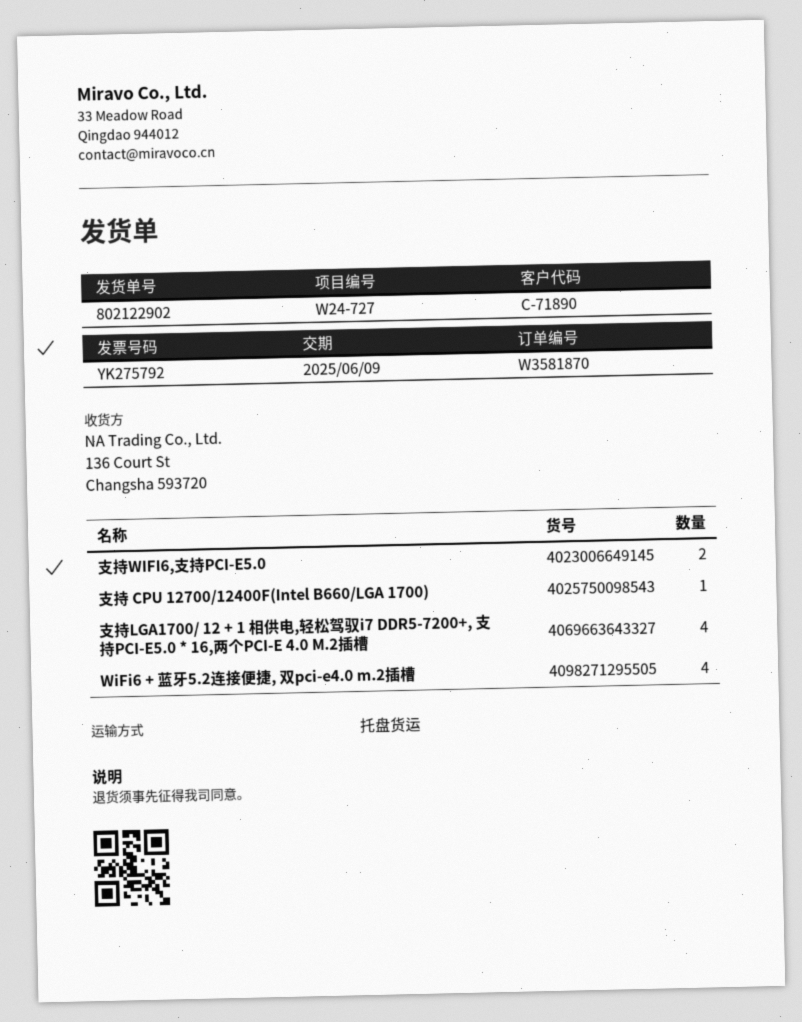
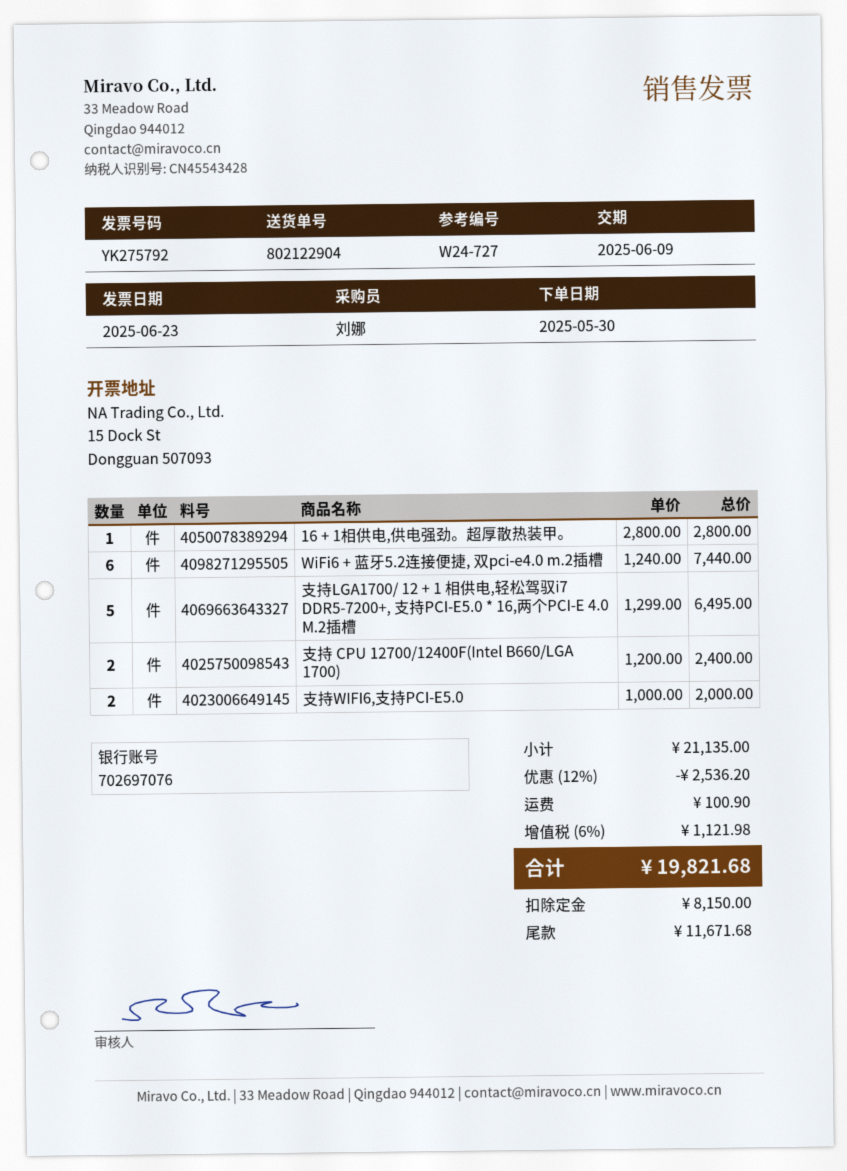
delivery note number: 802122902 -> 802122904
支持 CPU 12700/12400F(Intel B660/LGA 1700): 1 -> 2
支持LGA1700/ 12 + 1 相供电,轻松驾驭i7 DDR5-7200+, 支持PCI-E5.0 * 16,两个PCI-E 4.0 M.2插槽: 4 -> 5
WiFi6 + 蓝牙5.2连接便捷, 双pci-e4.0 m.2插槽: 4 -> 6
16 + 1相供电,供电强劲。超厚散热装甲。: none -> 1

